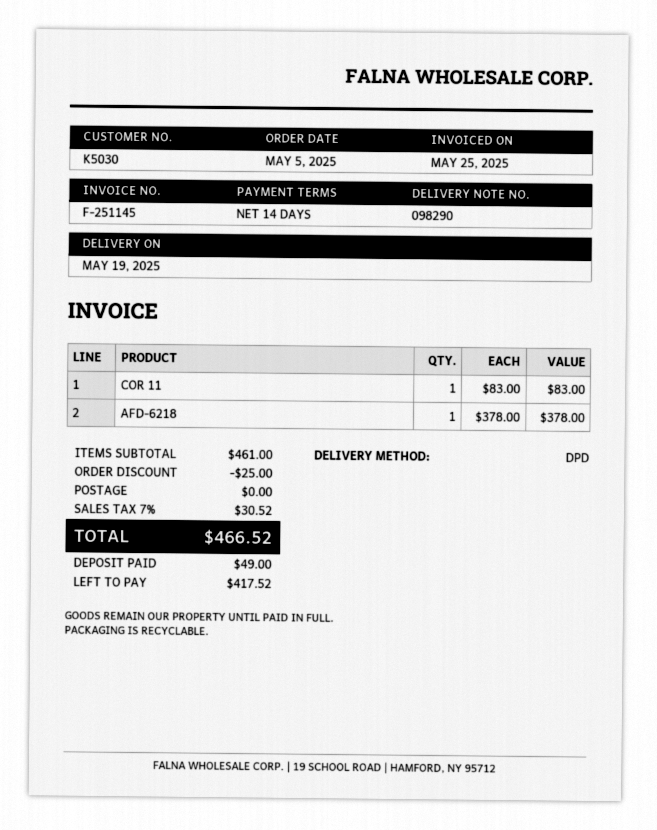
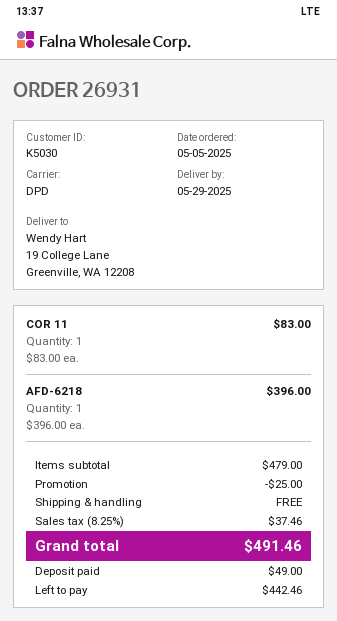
delivery date: 2025-05-19 -> 2025-05-29
AFD-6218: 1 x 378.00 = 378.00 -> 1 x 396.00 = 396.00
subtotal: 461.00 -> 479.00
tax: 7% = 30.52 -> 8.25% = 37.46
total: 466.52 -> 491.46
balance: 417.52 -> 442.46

